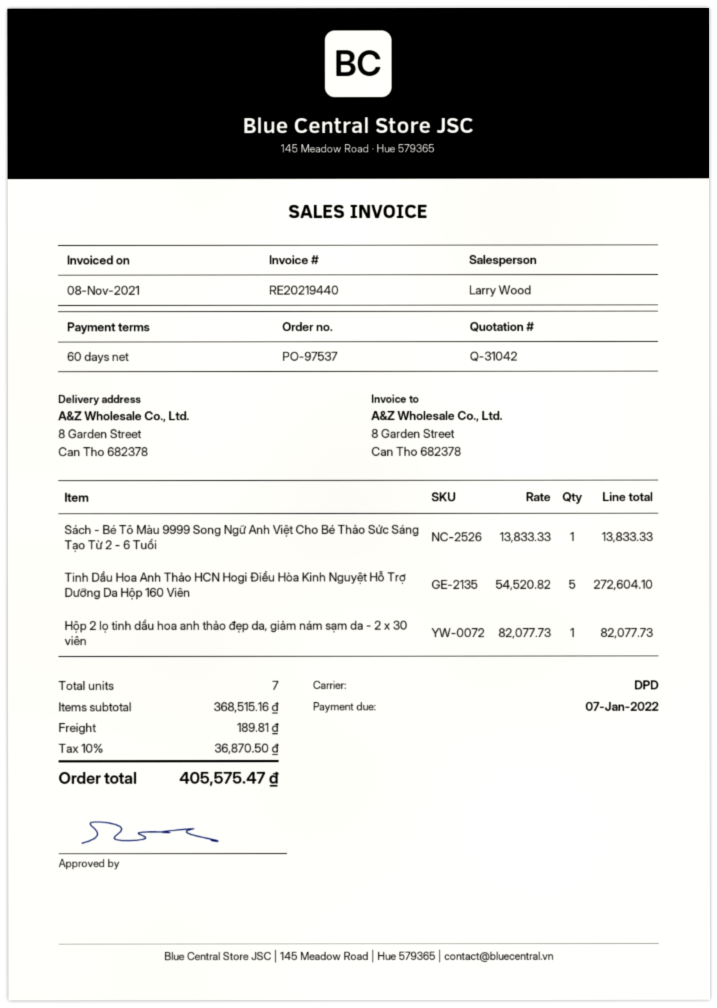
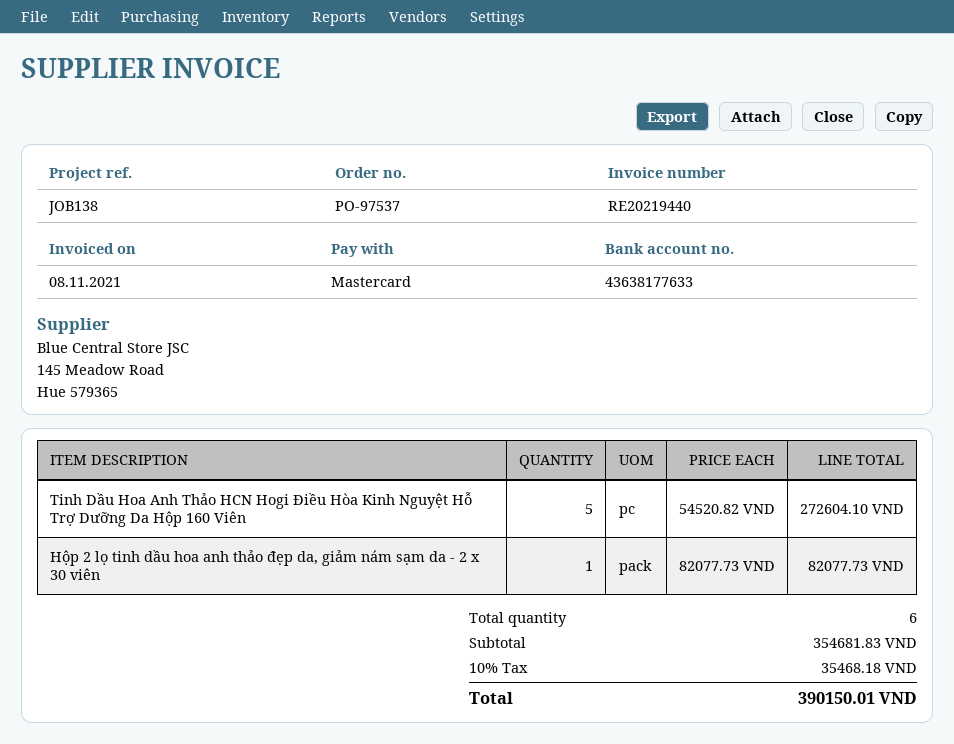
Sách - Bé Tô Màu 9999 Song Ngữ Anh Việt Cho Bé Thảo Sức Sáng Tạo Từ 2 - 6 Tuổi: 1 x 13833.33 = 13833.33 -> none
total quantity: 7 -> 6
subtotal: 368515.16 -> 354681.83
shipping: 189.81 -> none
tax: 10% = 36870.50 -> 10% = 35468.18
total: 405575.47 -> 390150.01

